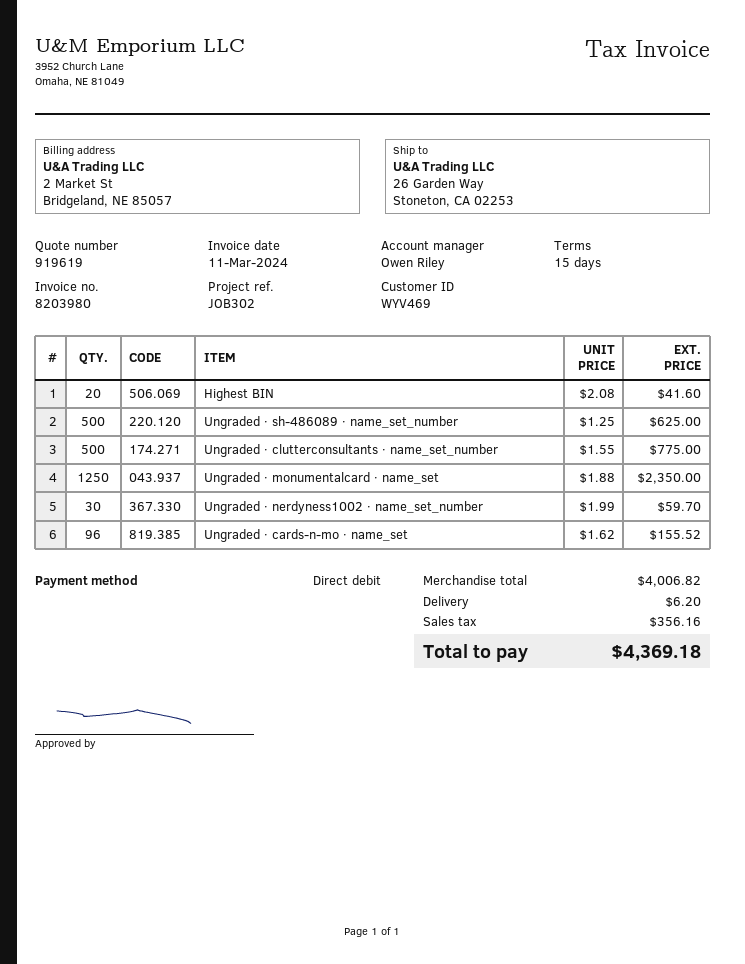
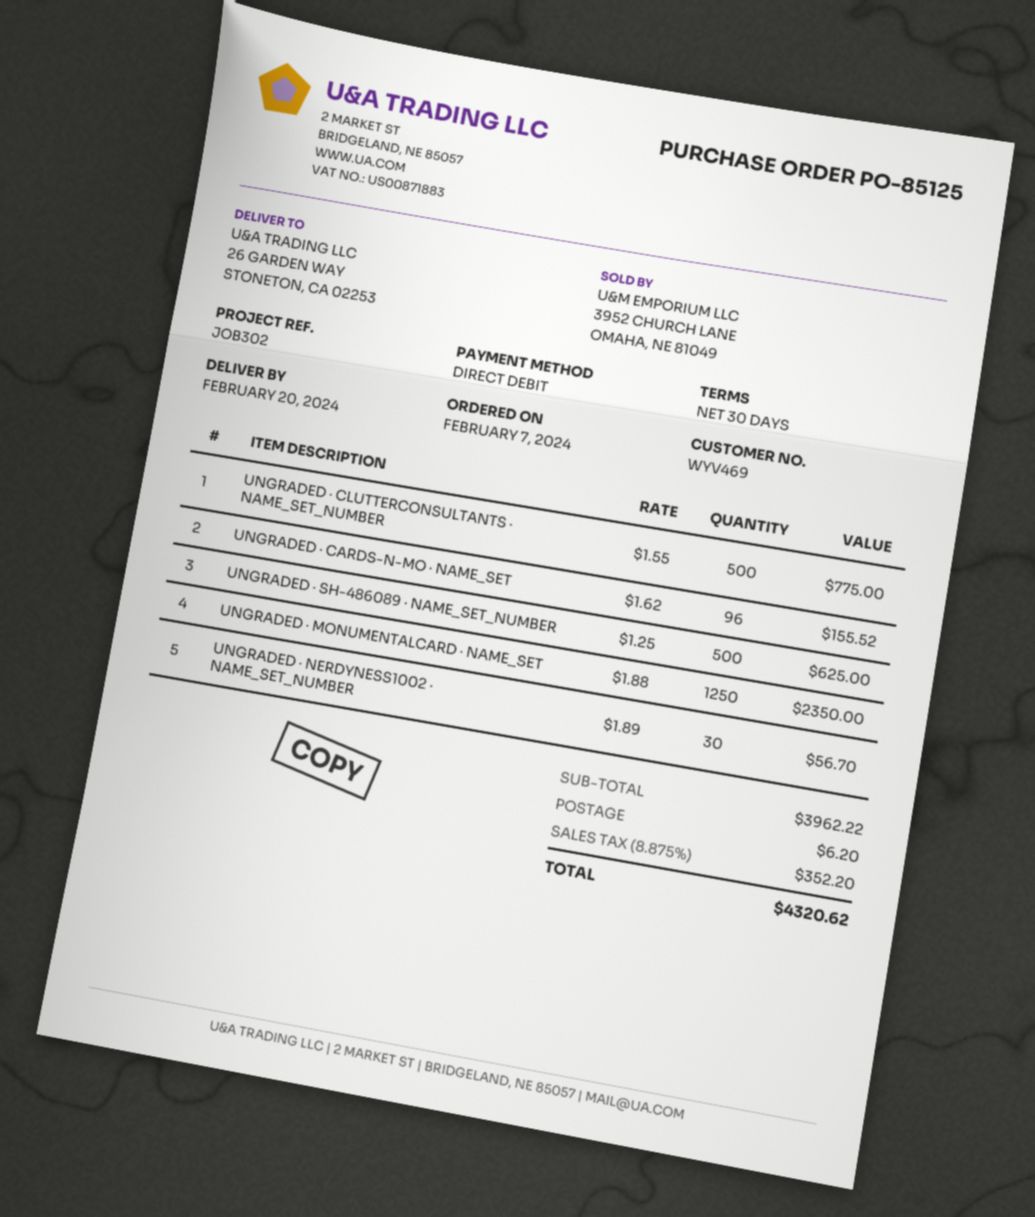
payment terms: 15 days -> 30 days
Highest BIN: 20 x 2.08 = 41.60 -> none
Ungraded · nerdyness1002 · name_set_number: 30 x 1.99 = 59.70 -> 30 x 1.89 = 56.70
subtotal: 4006.82 -> 3962.22
tax: 356.16 -> 352.20
total: 4369.18 -> 4320.62

